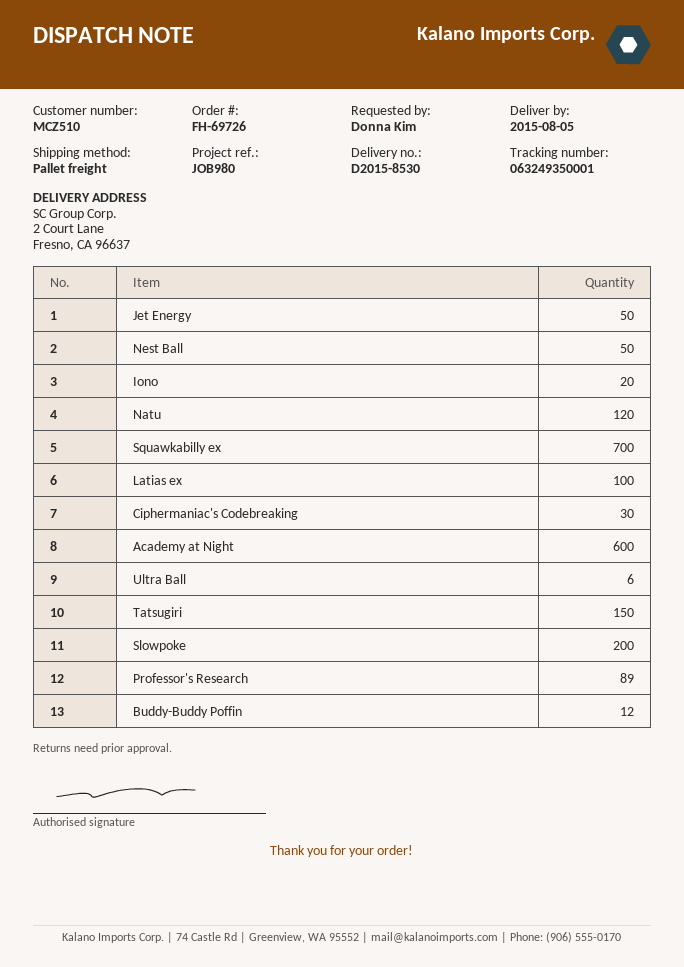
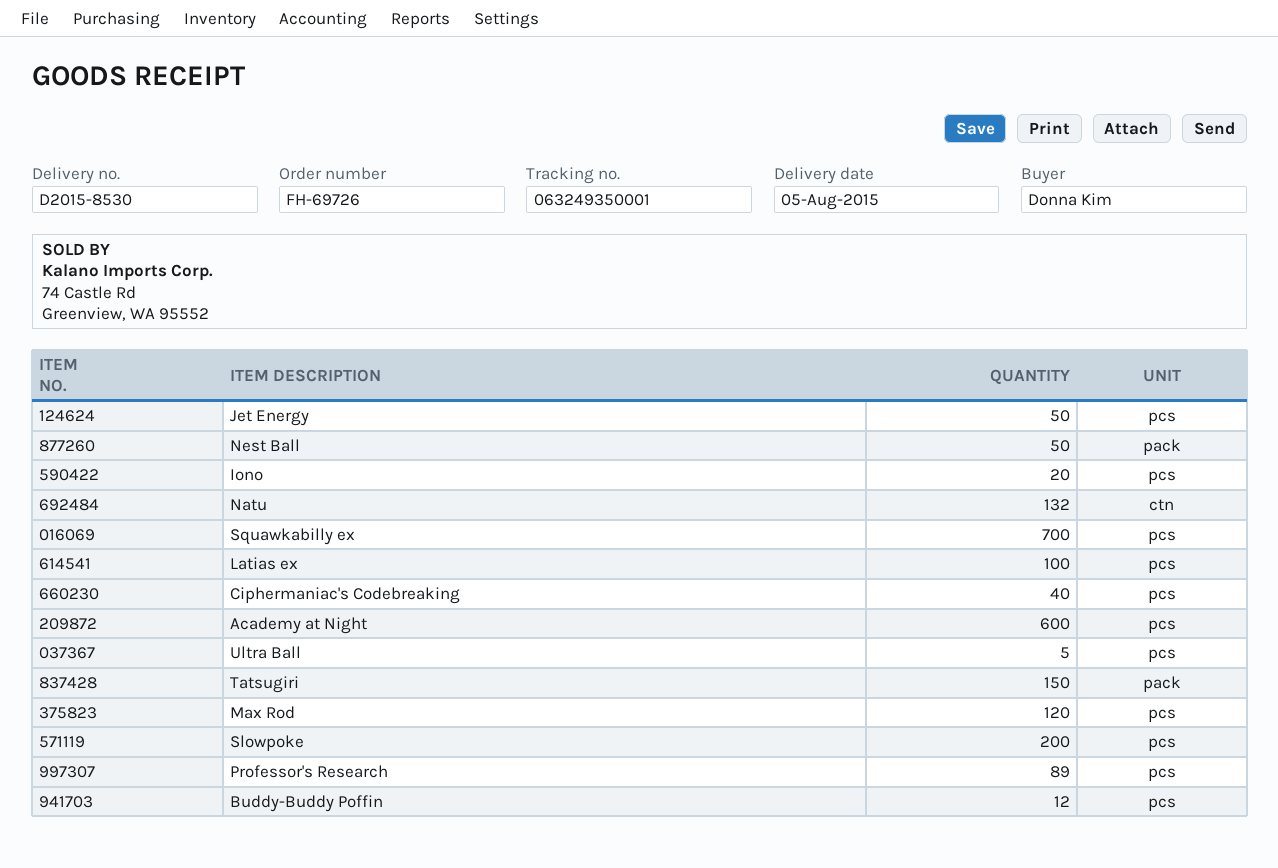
Natu: 120 -> 132
Ciphermaniac's Codebreaking: 30 -> 40
Ultra Ball: 6 -> 5
Max Rod: none -> 120

